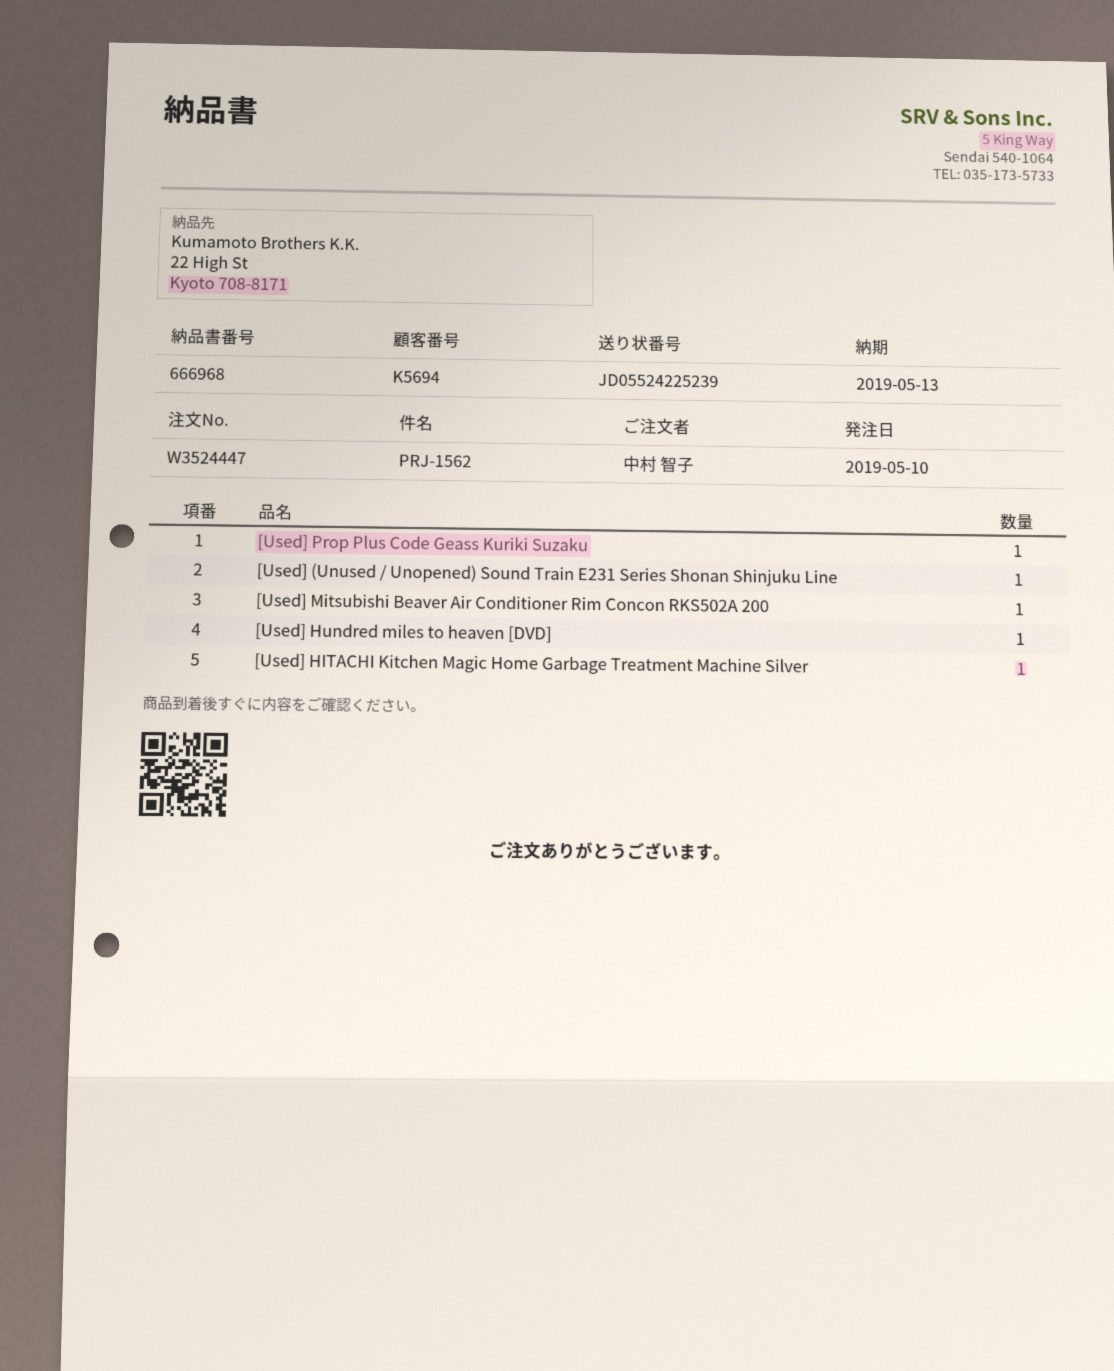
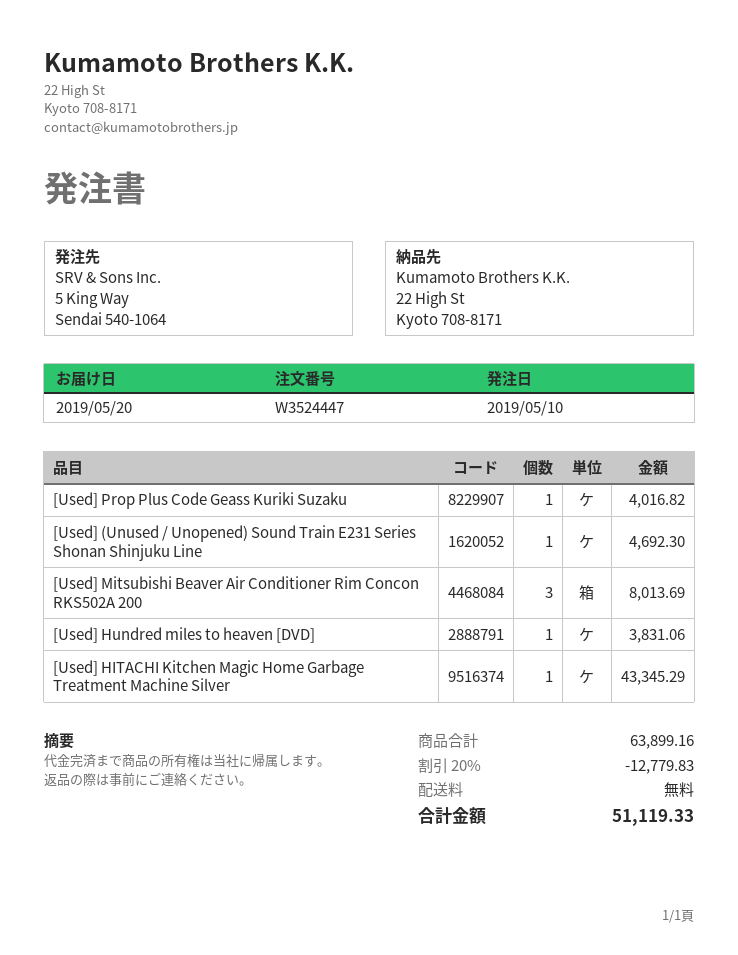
delivery date: 2019-05-13 -> 2019-05-20
[Used] Mitsubishi Beaver Air Conditioner Rim Concon RKS502A 200: 1 -> 3

